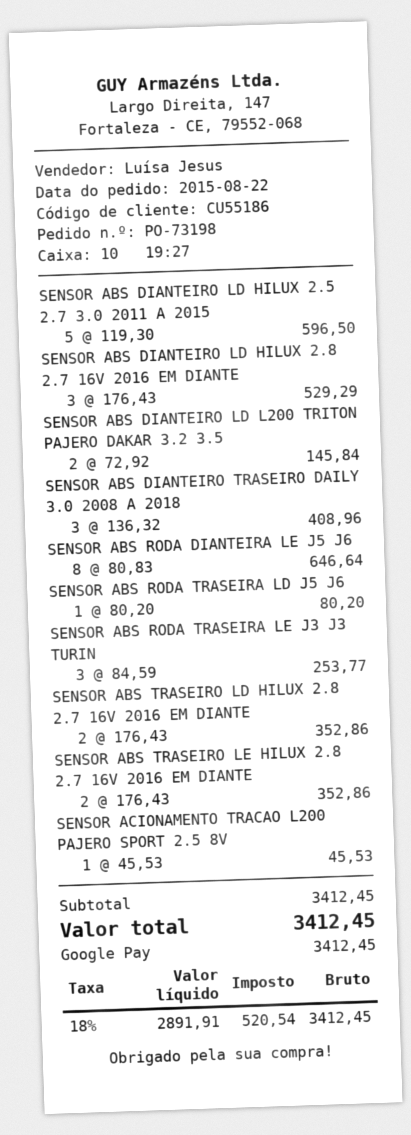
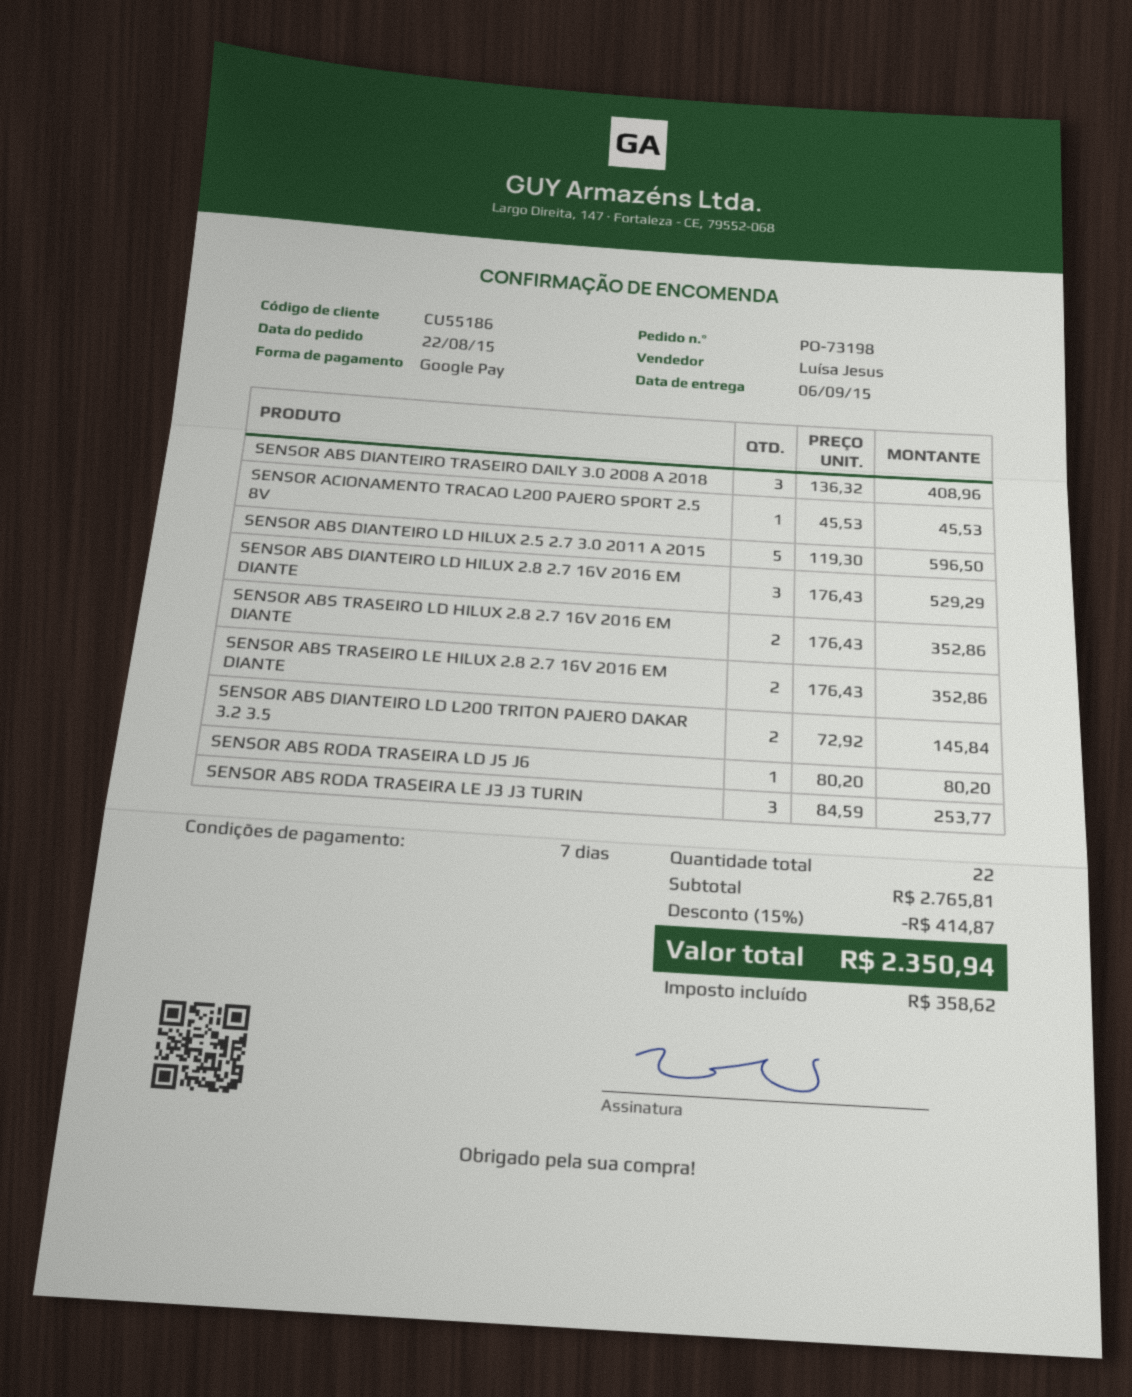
SENSOR ABS RODA DIANTEIRA LE J5 J6: 8 x 80.83 = 646.64 -> none
subtotal: 3412.45 -> 2765.81
discount: none -> 15% = 414.87
tax: 520.54 -> 358.62
total: 3412.45 -> 2350.94

